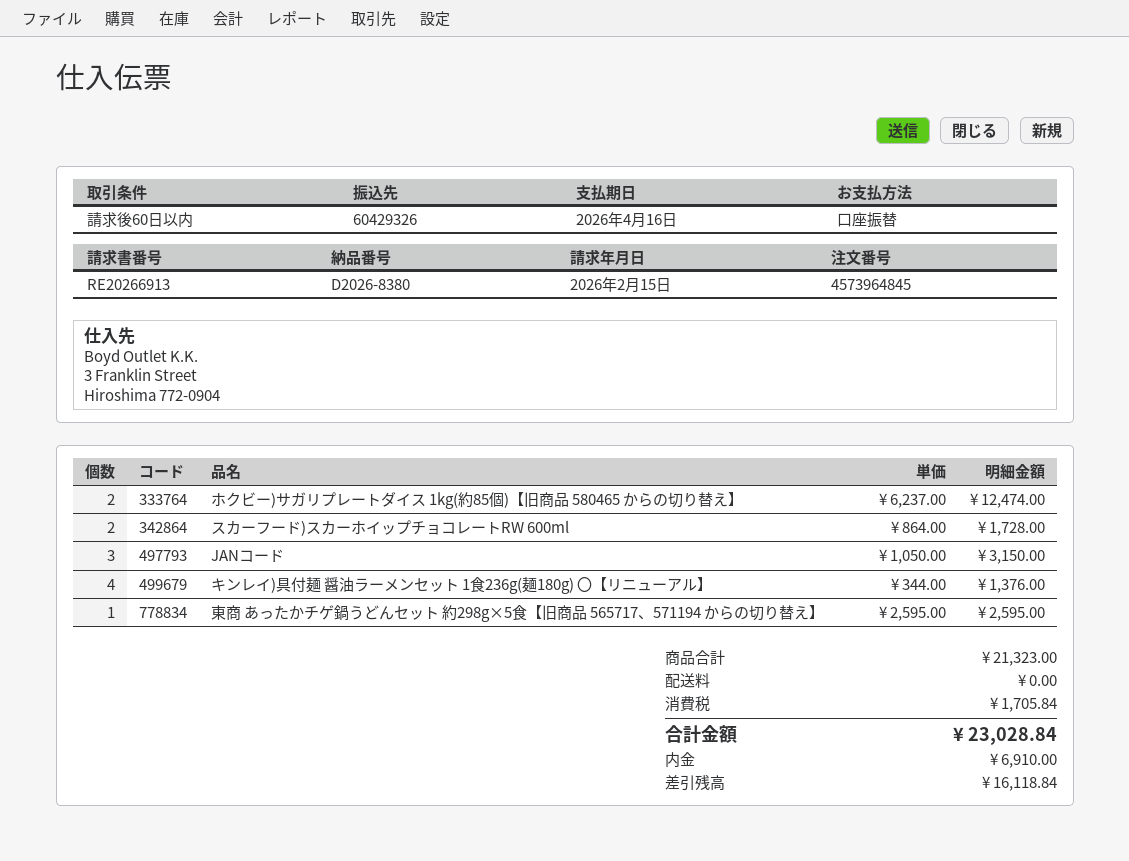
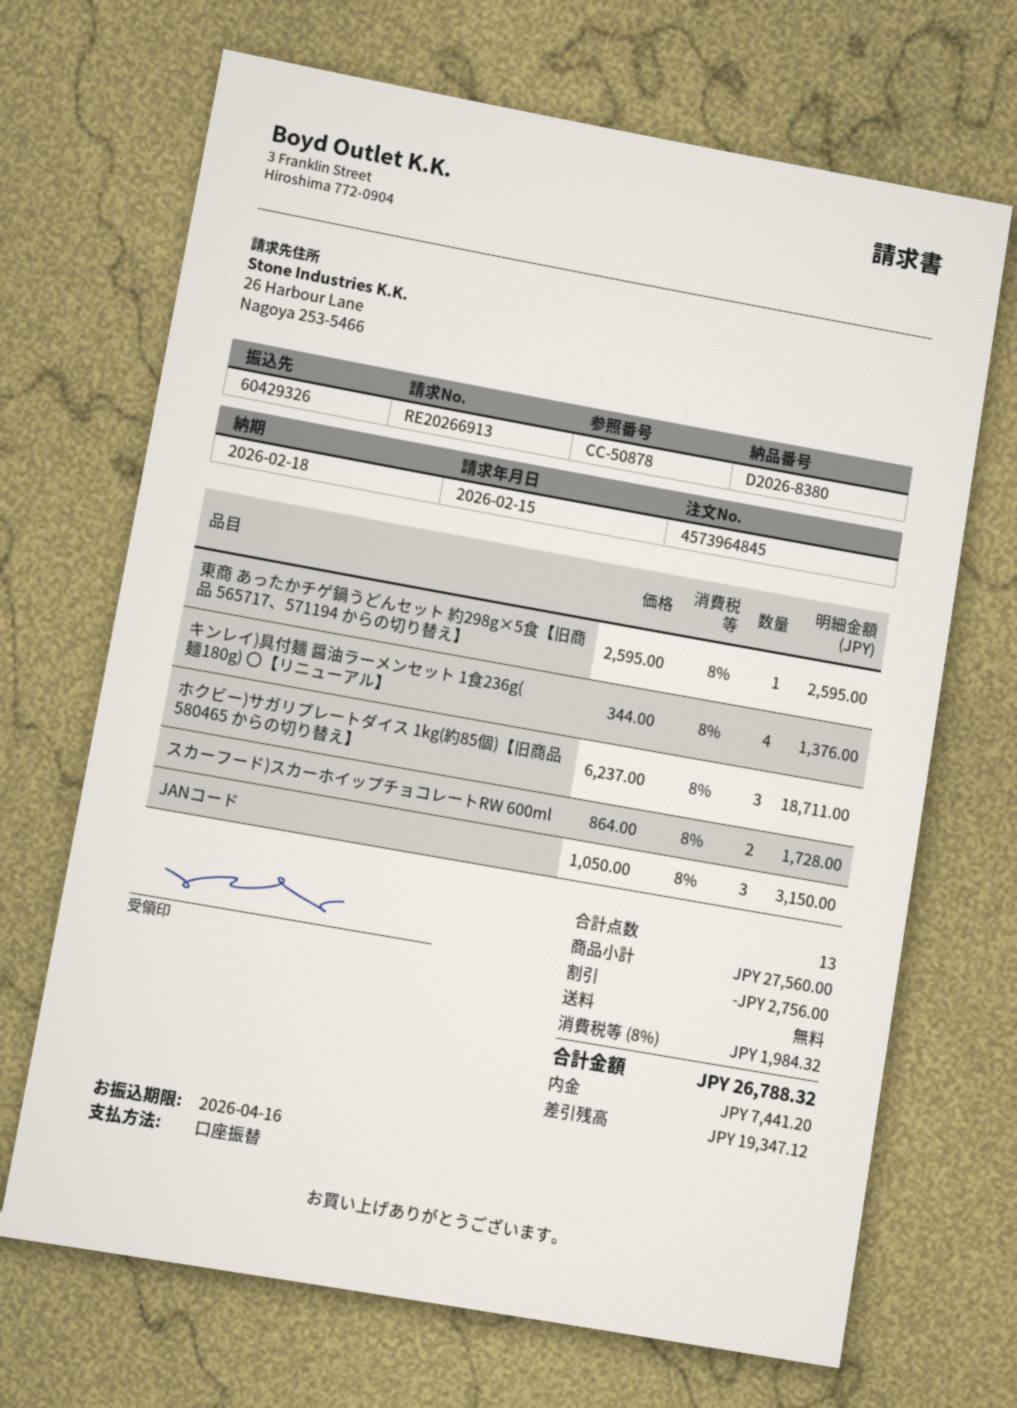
ホクビー)サガリプレートダイス 1kg(約85個)【旧商品 580465 からの切り替え】: 2 x 6237.00 = 12474.00 -> 3 x 6237.00 = 18711.00
subtotal: 21323.00 -> 27560.00
discount: none -> 2756.00
tax: 1705.84 -> 1984.32
total: 23028.84 -> 26788.32
deposit: 6910.00 -> 7441.20
balance: 16118.84 -> 19347.12

